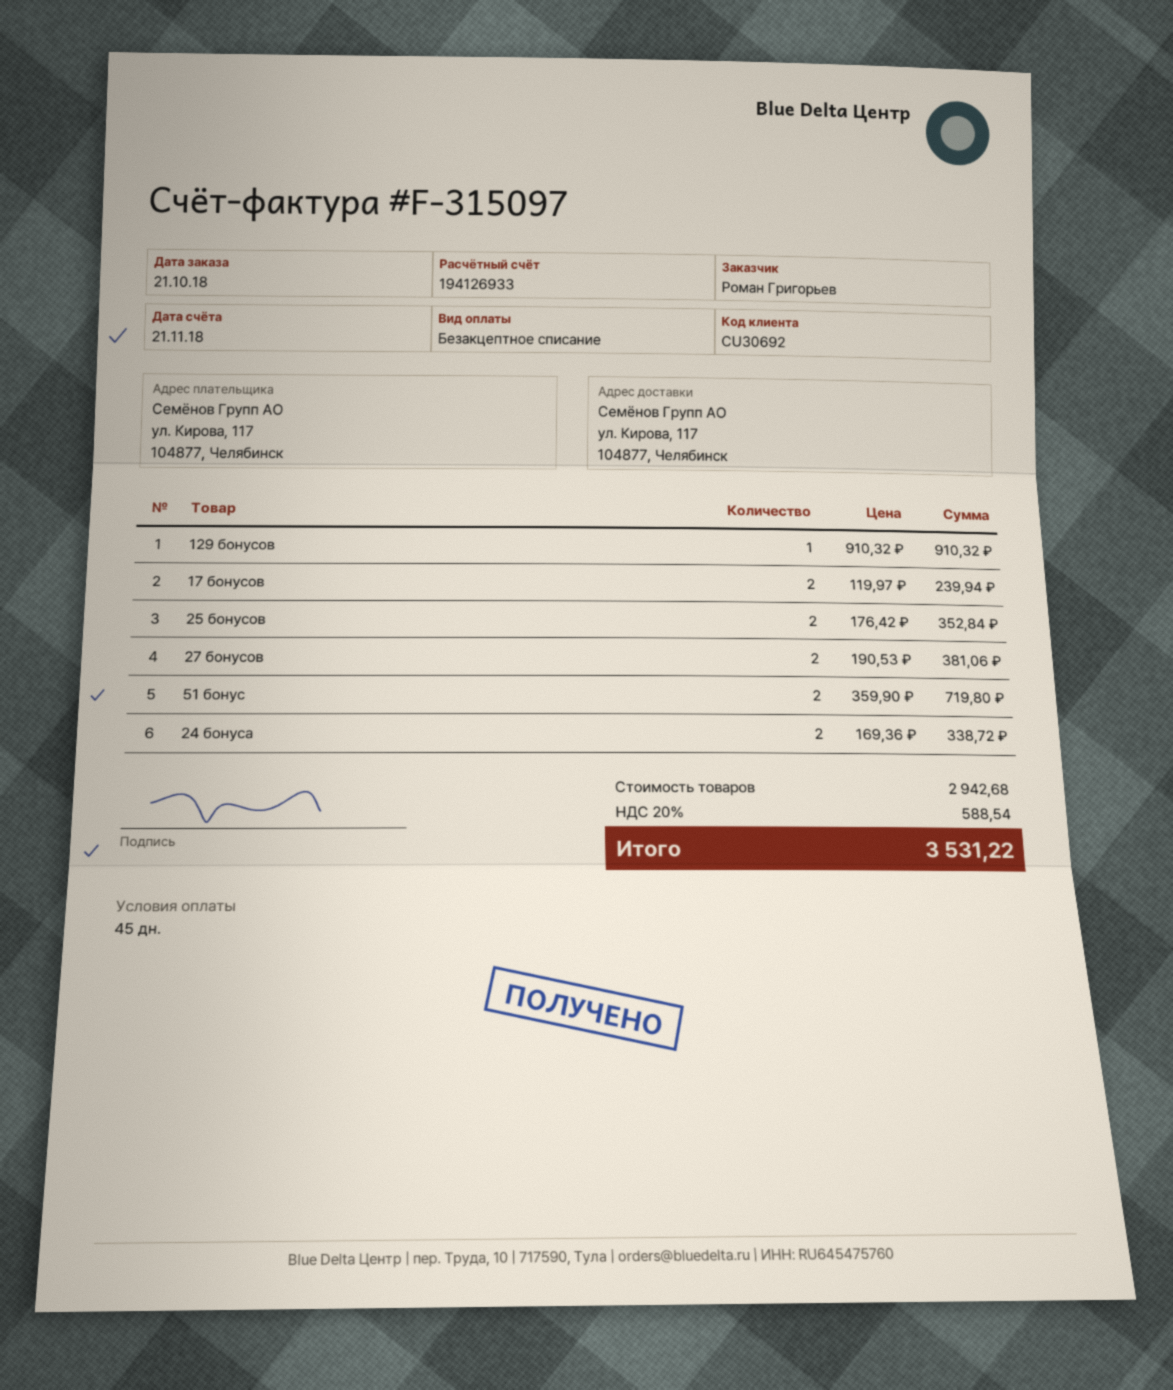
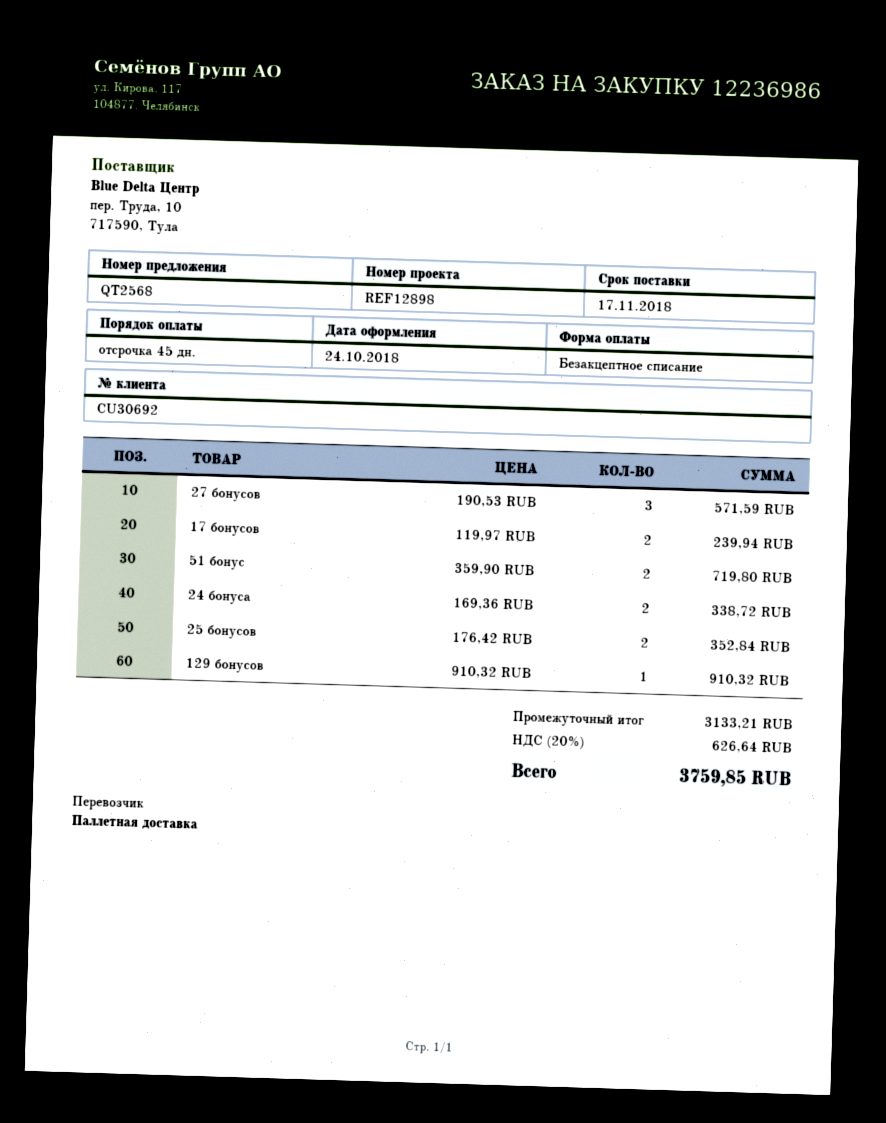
order date: 2018-10-21 -> 2018-10-24
27 бонусов: 2 x 190.53 = 381.06 -> 3 x 190.53 = 571.59
subtotal: 2942.68 -> 3133.21
tax: 20% = 588.54 -> 20% = 626.64
total: 3531.22 -> 3759.85

